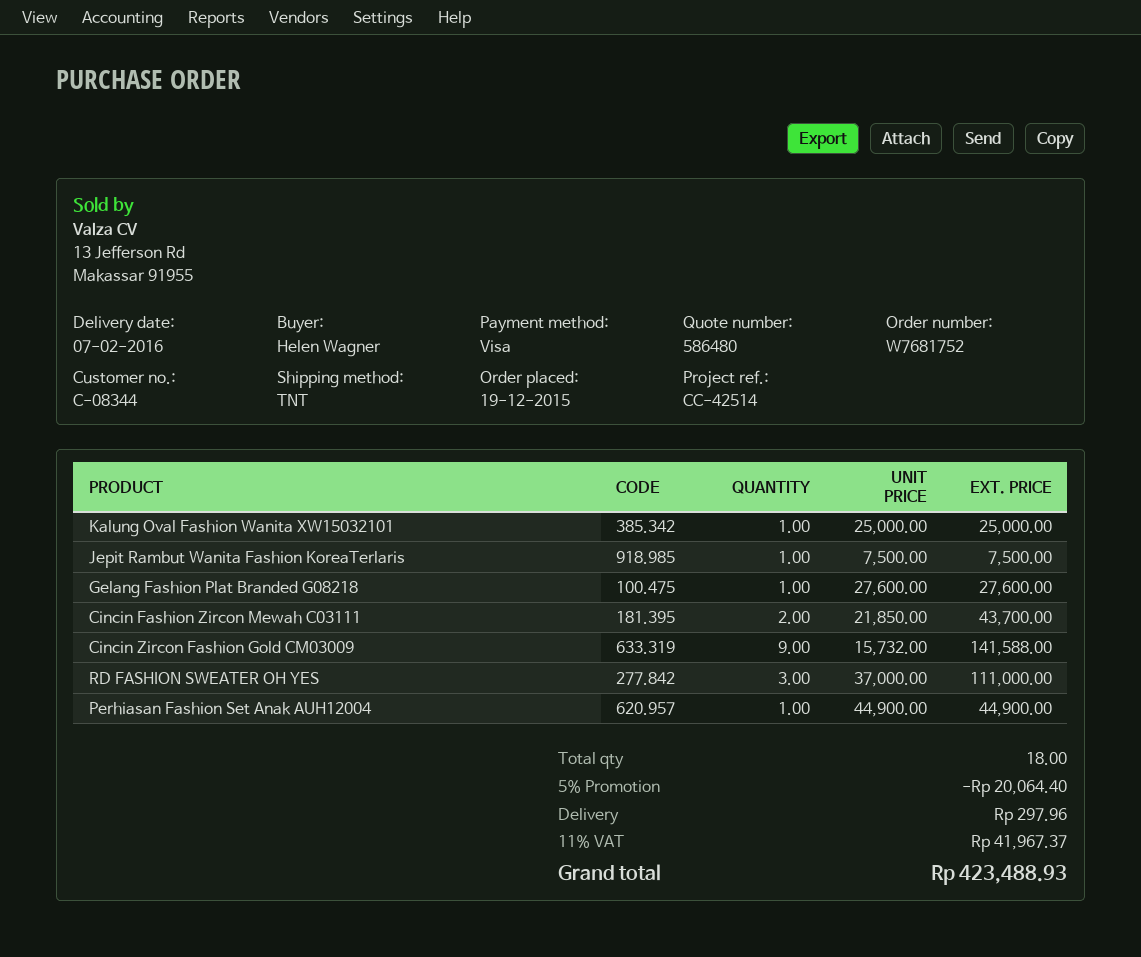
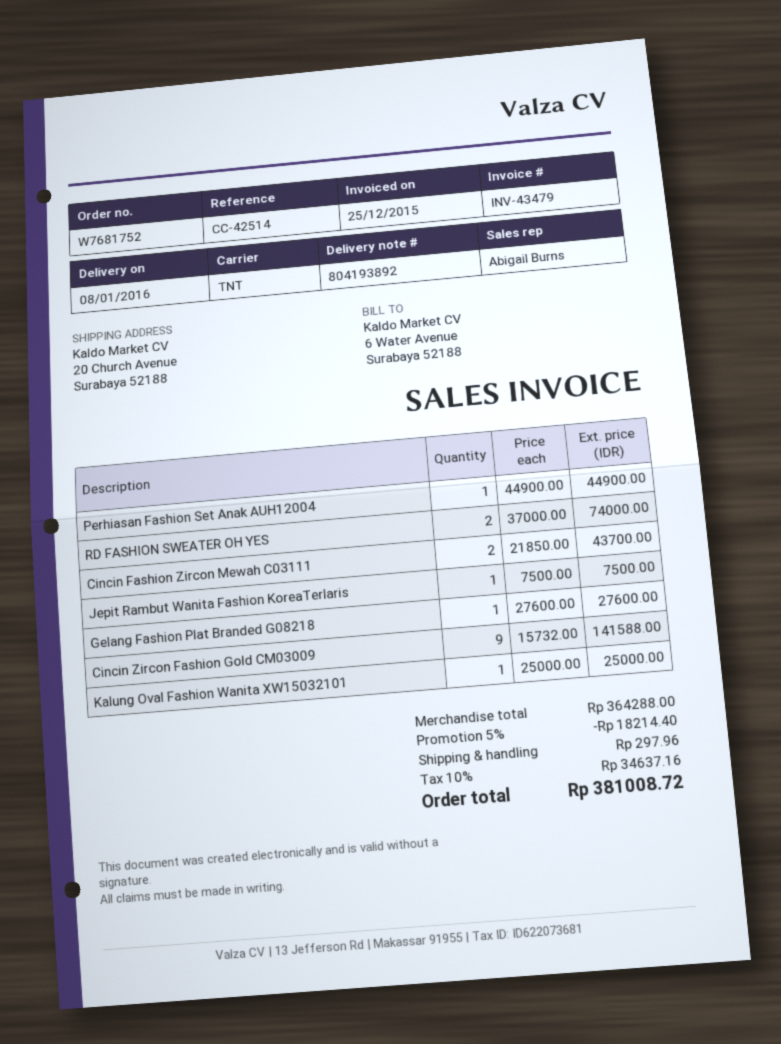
delivery date: 2016-02-07 -> 2016-01-08
RD FASHION SWEATER OH YES: 3 x 37000.00 = 111000.00 -> 2 x 37000.00 = 74000.00
discount: 5% = 20064.40 -> 5% = 18214.40
tax: 11% = 41967.37 -> 10% = 34637.16
total: 423488.93 -> 381008.72

